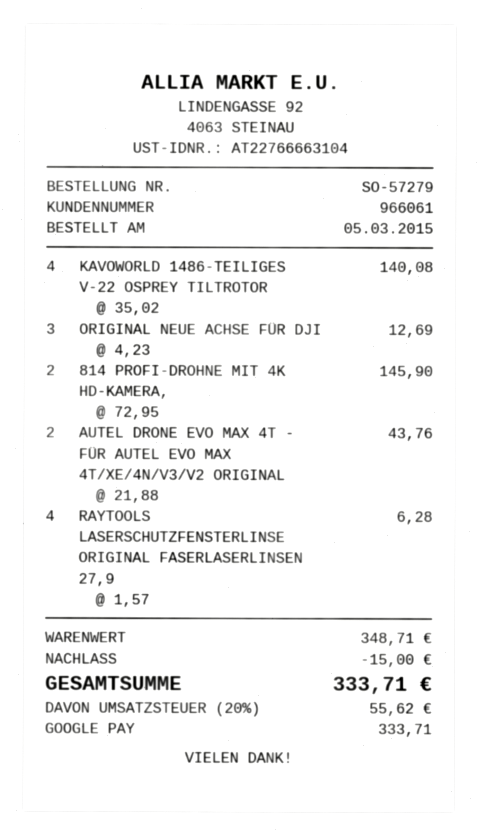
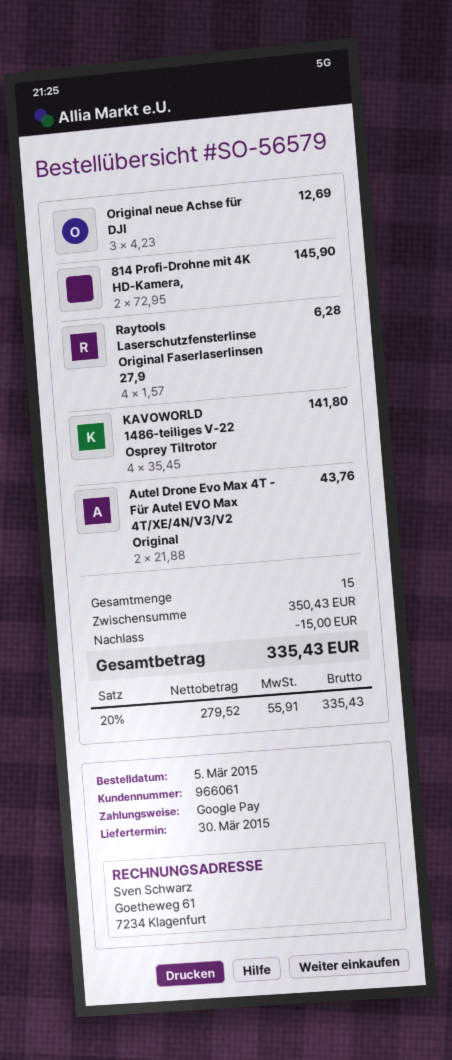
order number: SO-57279 -> SO-56579
KAVOWORLD 1486-TEILIGES V-22 OSPREY TILTROTOR: 4 x 35.02 = 140.08 -> 4 x 35.45 = 141.80
subtotal: 348.71 -> 350.43
tax: 20% = 55.62 -> 20% = 55.91
total: 333.71 -> 335.43

